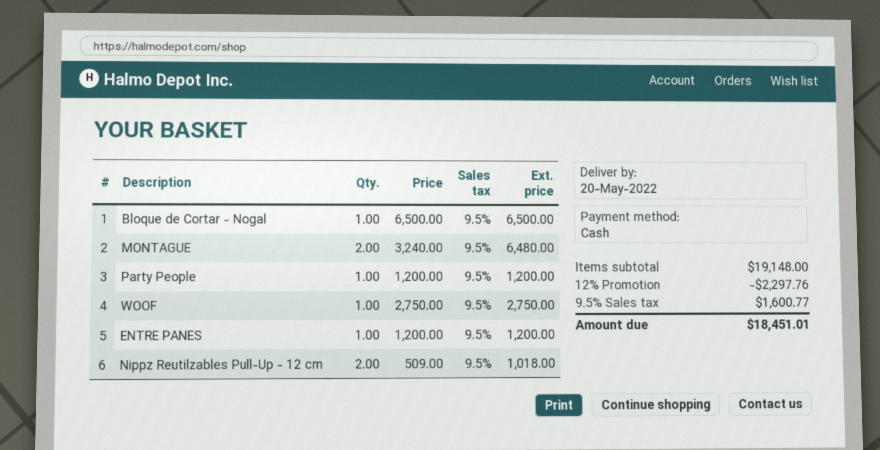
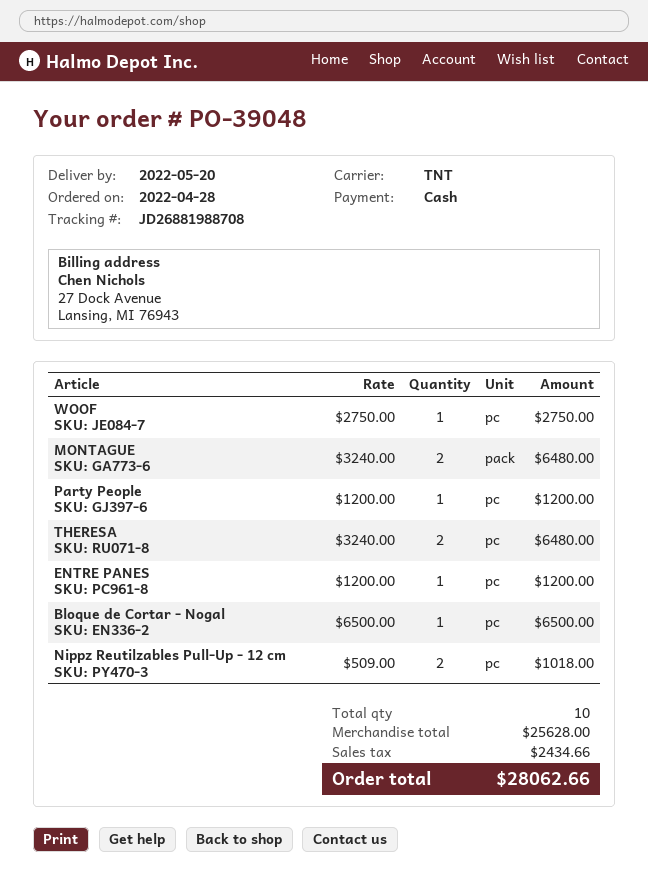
THERESA: none -> 2 x 3240.00 = 6480.00
subtotal: 19148.00 -> 25628.00
discount: 12% = 2297.76 -> none
tax: 1600.77 -> 2434.66
total: 18451.01 -> 28062.66

